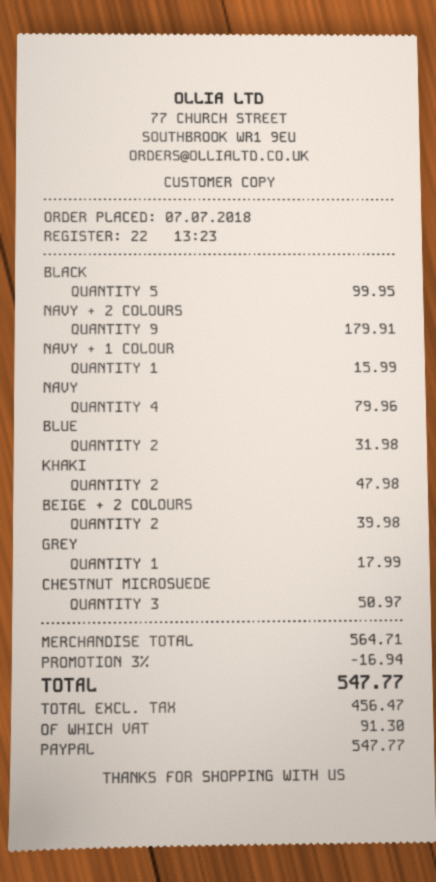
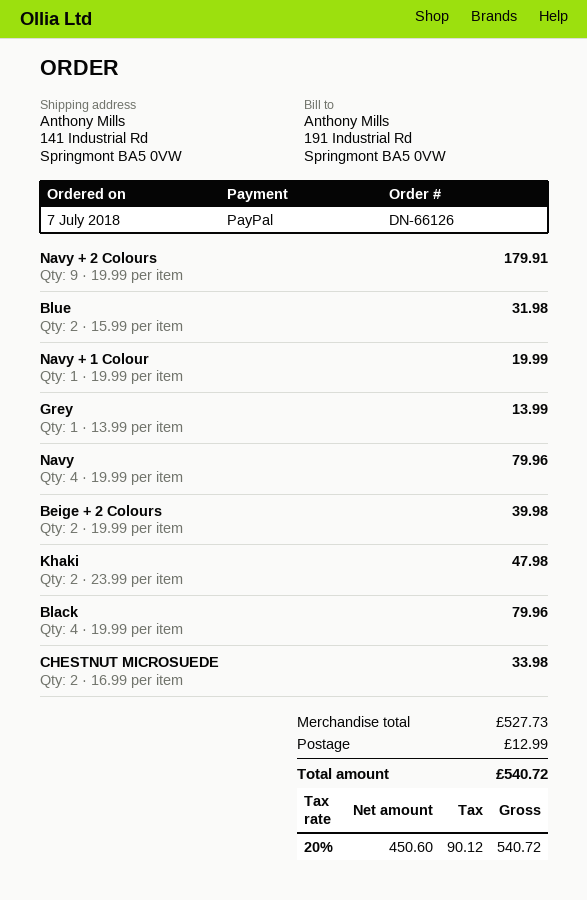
BLACK: 5 for 99.95 -> 4 for 79.96
NAVY + 1 COLOUR: 1 for 15.99 -> 1 for 19.99
GREY: 1 for 17.99 -> 1 for 13.99
CHESTNUT MICROSUEDE: 3 for 50.97 -> 2 for 33.98
subtotal: 564.71 -> 527.73
discount: 3% = 16.94 -> none
shipping: none -> 12.99
net: 456.47 -> 450.60
tax: 91.30 -> 90.12
total: 547.77 -> 540.72

